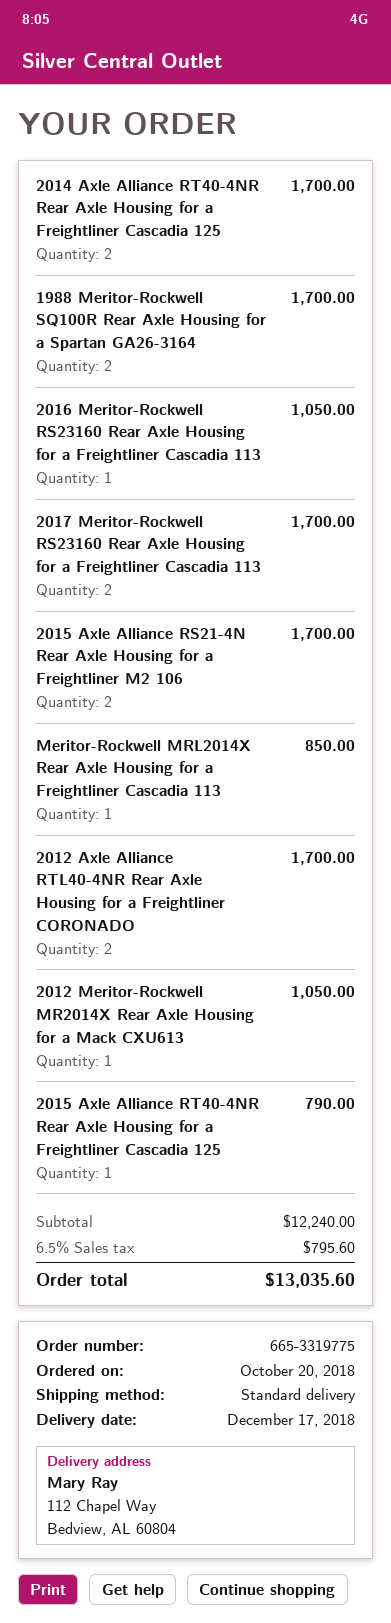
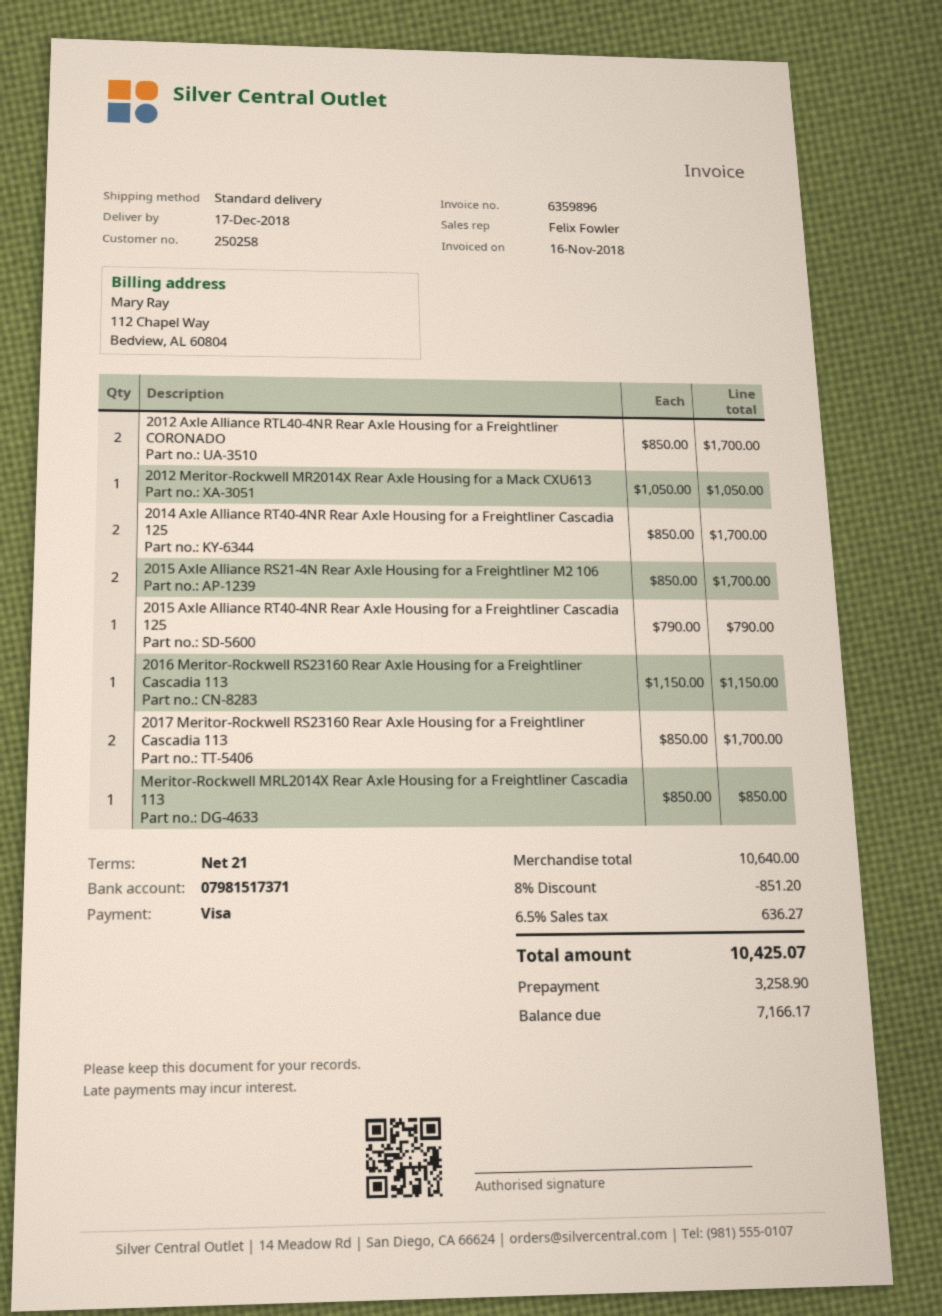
1988 Meritor-Rockwell SQ100R Rear Axle Housing for a Spartan GA26-3164: 2 for 1700.00 -> none
2016 Meritor-Rockwell RS23160 Rear Axle Housing for a Freightliner Cascadia 113: 1 for 1050.00 -> 1 for 1150.00
subtotal: 12240.00 -> 10640.00
discount: none -> 8% = 851.20
tax: 6.5% = 795.60 -> 6.5% = 636.27
total: 13035.60 -> 10425.07

